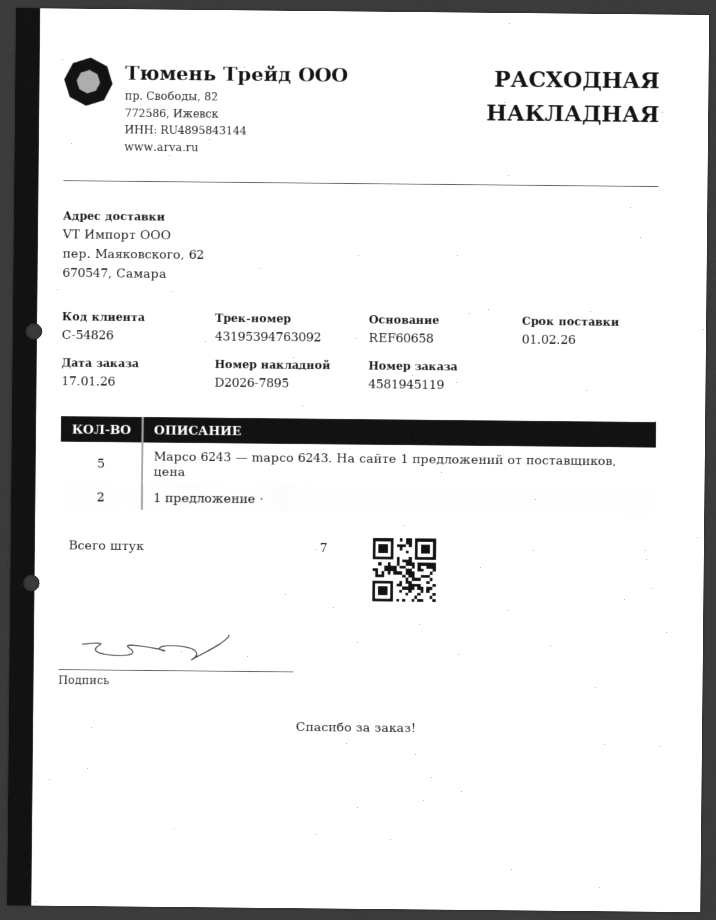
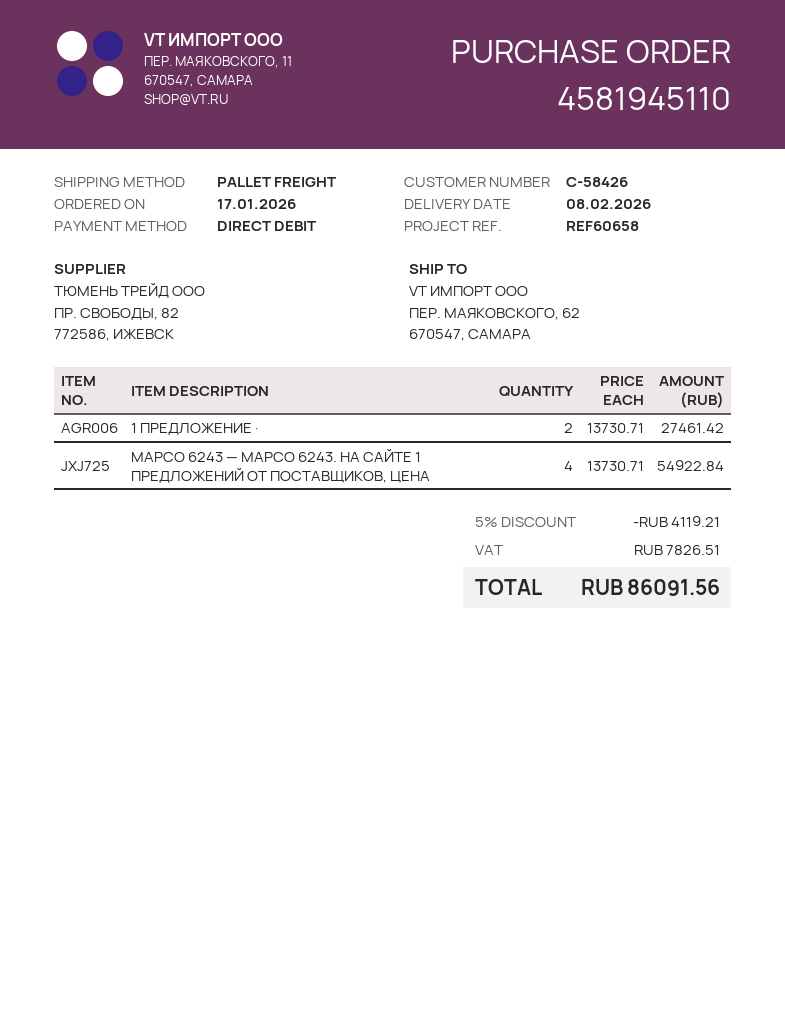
order number: 4581945119 -> 4581945110
delivery date: 2026-02-01 -> 2026-02-08
customer number: C-54826 -> C-58426
Mapco 6243 — mapco 6243. На сайте 1 предложений от поставщиков, цена: 5 -> 4

